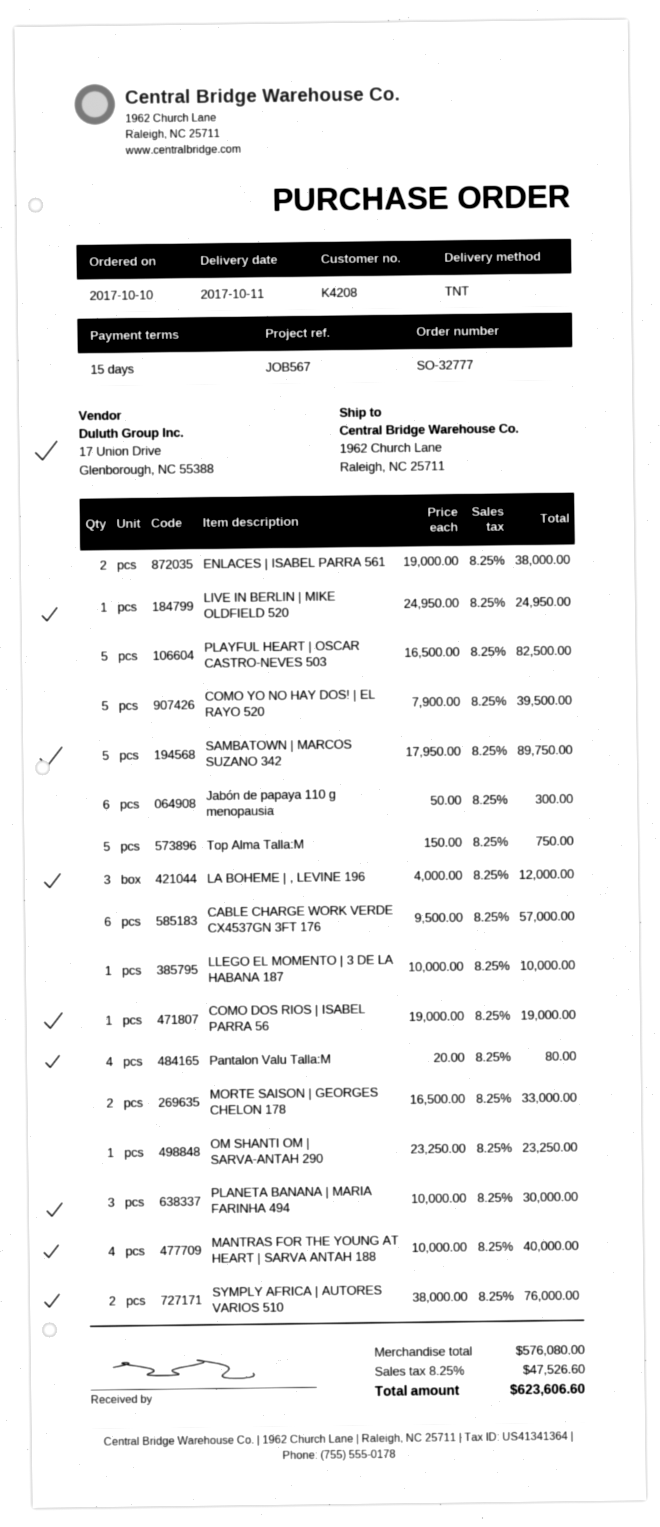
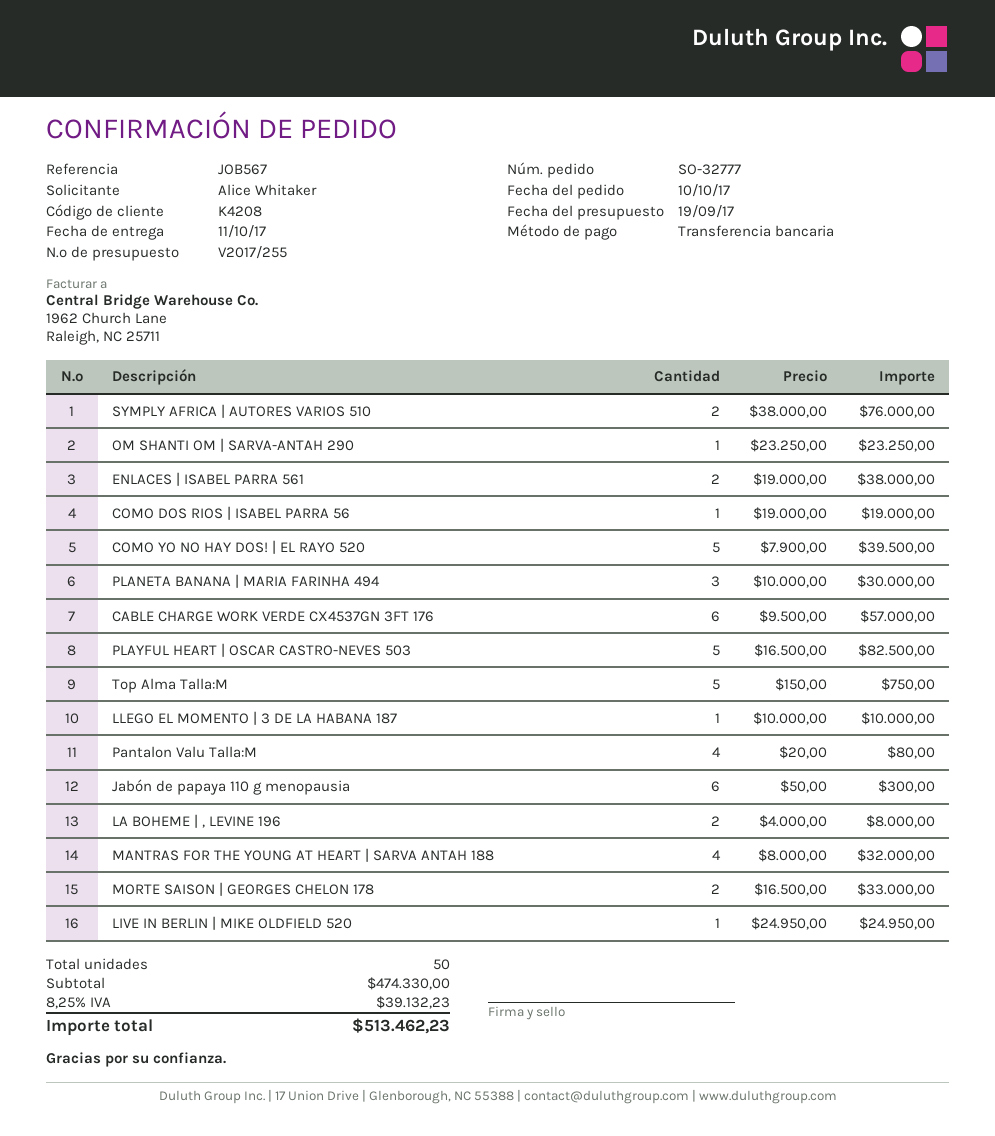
SAMBATOWN | MARCOS SUZANO 342: 5 x 17950.00 = 89750.00 -> none
LA BOHEME | , LEVINE 196: 3 x 4000.00 = 12000.00 -> 2 x 4000.00 = 8000.00
MANTRAS FOR THE YOUNG AT HEART | SARVA ANTAH 188: 4 x 10000.00 = 40000.00 -> 4 x 8000.00 = 32000.00
subtotal: 576080.00 -> 474330.00
tax: 8.25% = 47526.60 -> 8.25% = 39132.23
total: 623606.60 -> 513462.23

